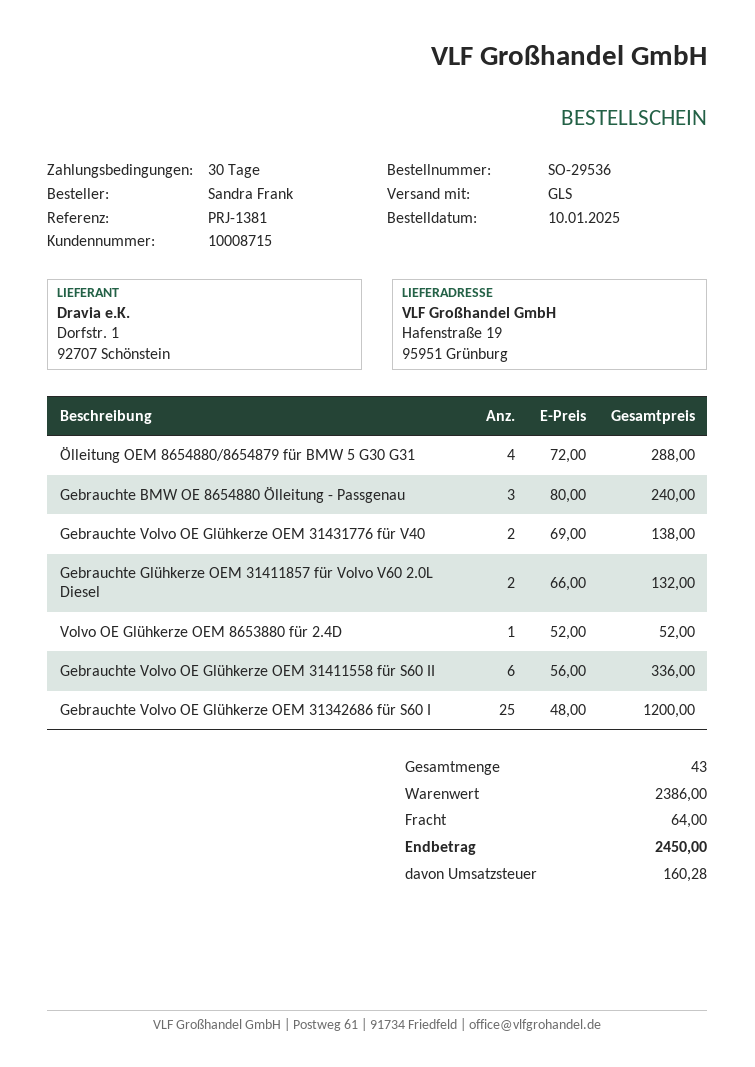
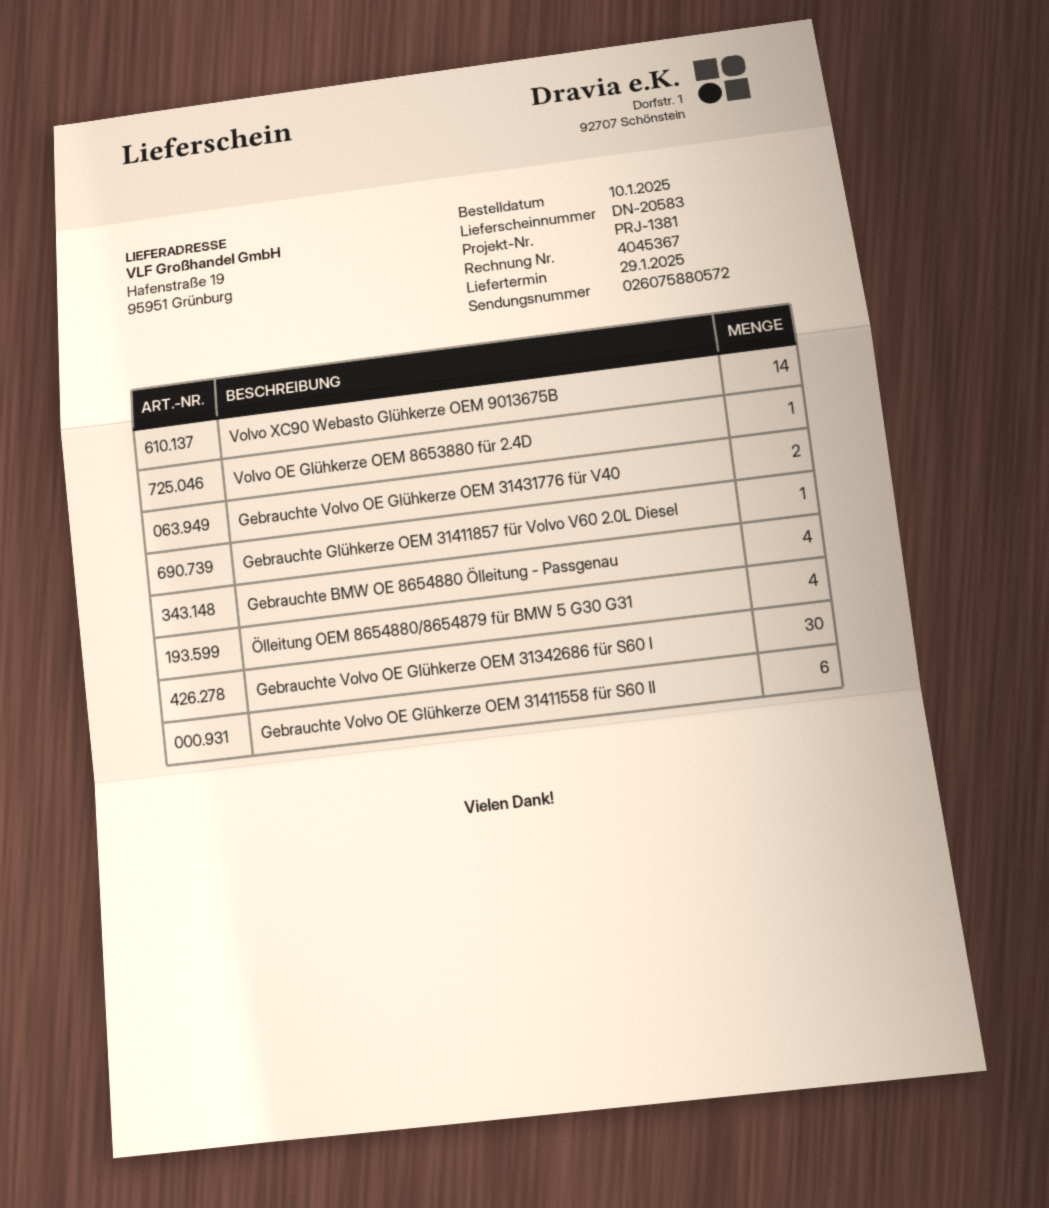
Gebrauchte BMW OE 8654880 Ölleitung - Passgenau: 3 -> 4
Gebrauchte Glühkerze OEM 31411857 für Volvo V60 2.0L Diesel: 2 -> 1
Gebrauchte Volvo OE Glühkerze OEM 31342686 für S60 I: 25 -> 30
Volvo XC90 Webasto Glühkerze OEM 9013675B: none -> 14

